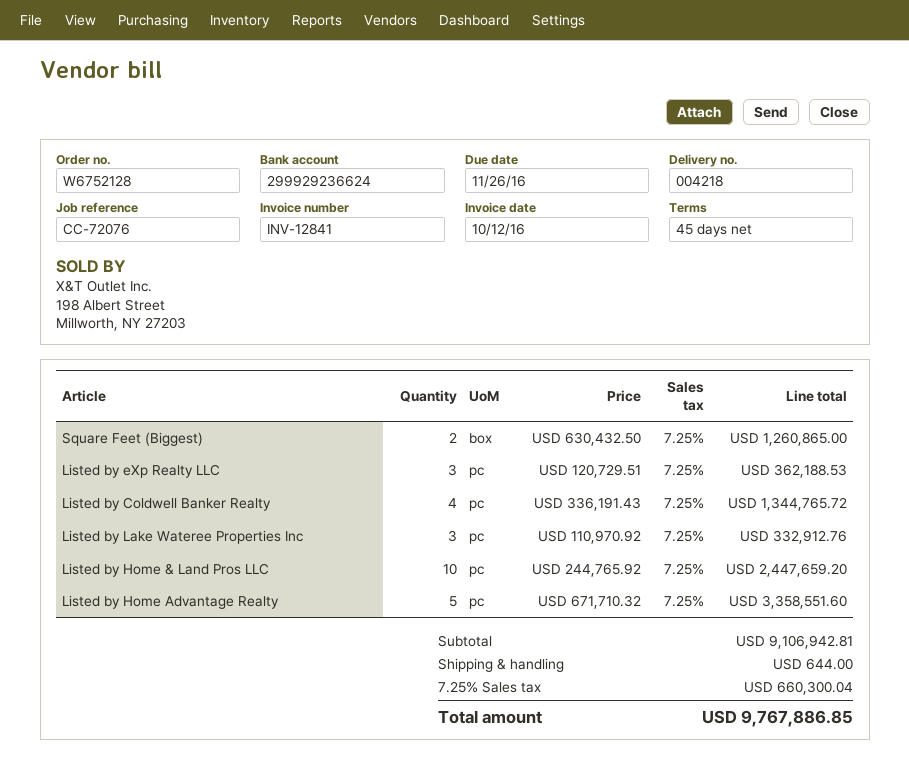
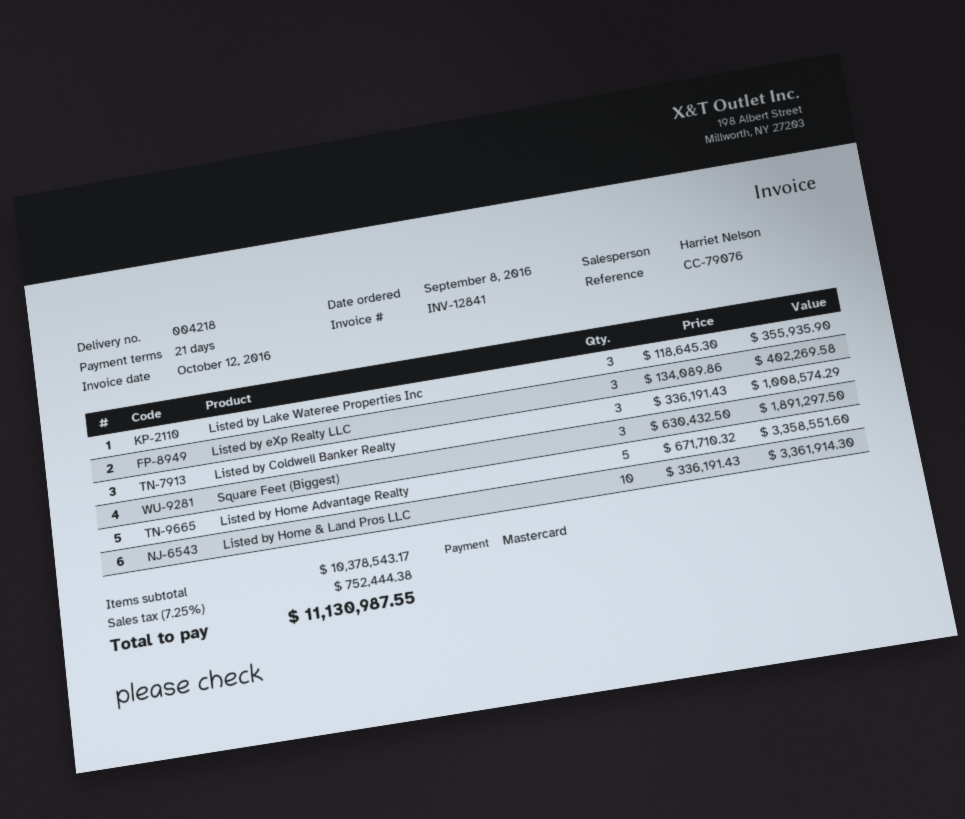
payment terms: 45 days -> 21 days
reference: CC-72076 -> CC-79076
Square Feet (Biggest): 2 x 630432.50 = 1260865.00 -> 3 x 630432.50 = 1891297.50
Listed by eXp Realty LLC: 3 x 120729.51 = 362188.53 -> 3 x 134089.86 = 402269.58
Listed by Coldwell Banker Realty: 4 x 336191.43 = 1344765.72 -> 3 x 336191.43 = 1008574.29
Listed by Lake Wateree Properties Inc: 3 x 110970.92 = 332912.76 -> 3 x 118645.30 = 355935.90
Listed by Home & Land Pros LLC: 10 x 244765.92 = 2447659.20 -> 10 x 336191.43 = 3361914.30
subtotal: 9106942.81 -> 10378543.17
shipping: 644.00 -> none
tax: 7.25% = 660300.04 -> 7.25% = 752444.38
total: 9767886.85 -> 11130987.55

